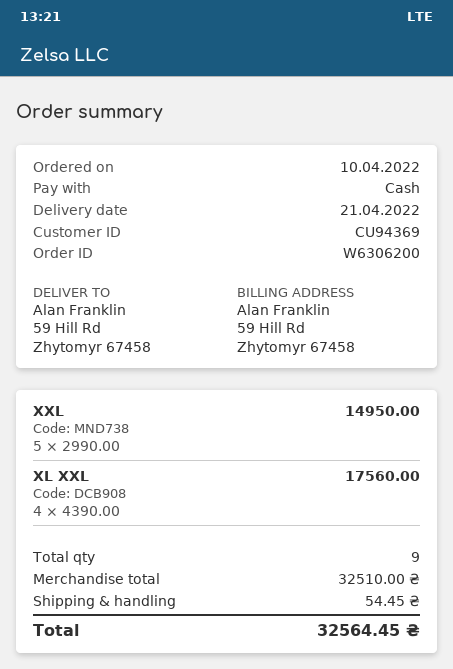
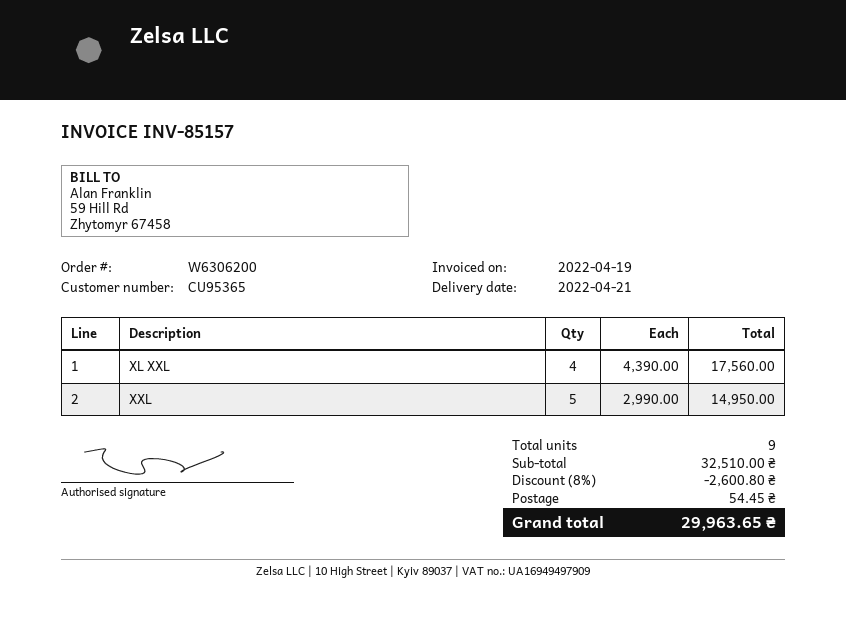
customer number: CU94369 -> CU95365
discount: none -> 8% = 2600.80
total: 32564.45 -> 29963.65

